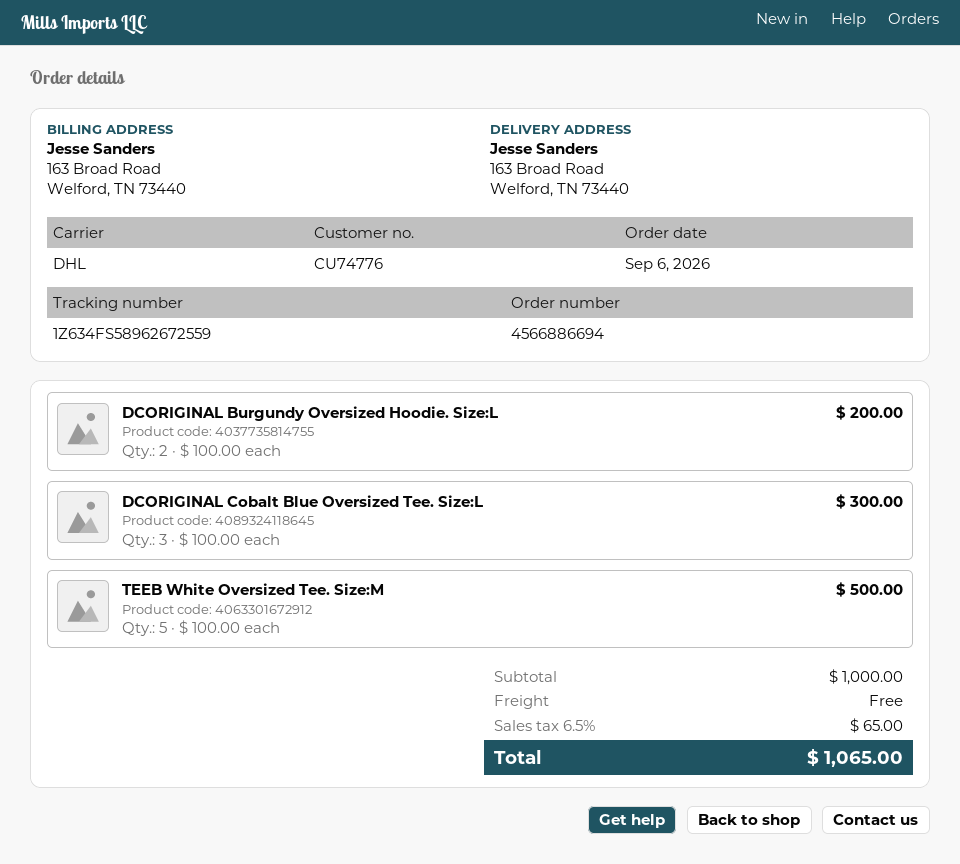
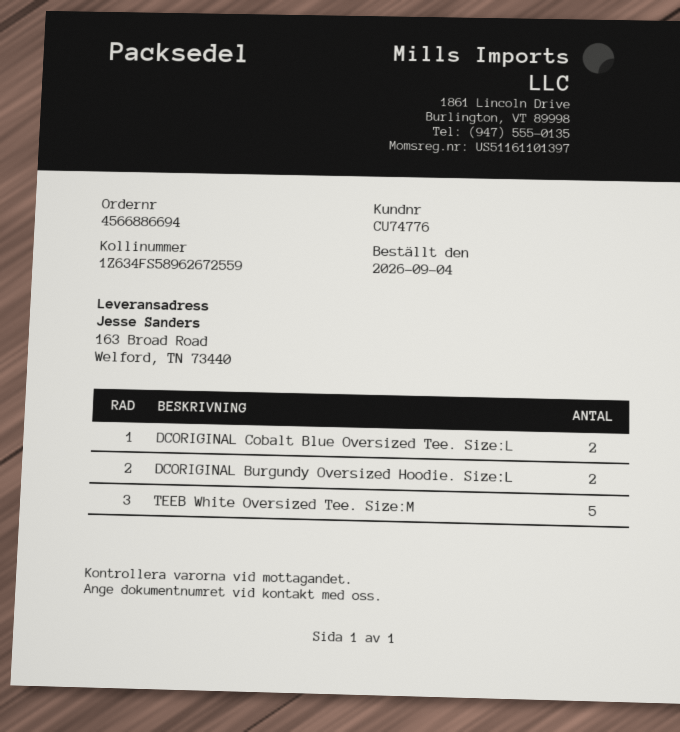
order date: 2026-09-06 -> 2026-09-04
DCORIGINAL Cobalt Blue Oversized Tee. Size:L: 3 -> 2

